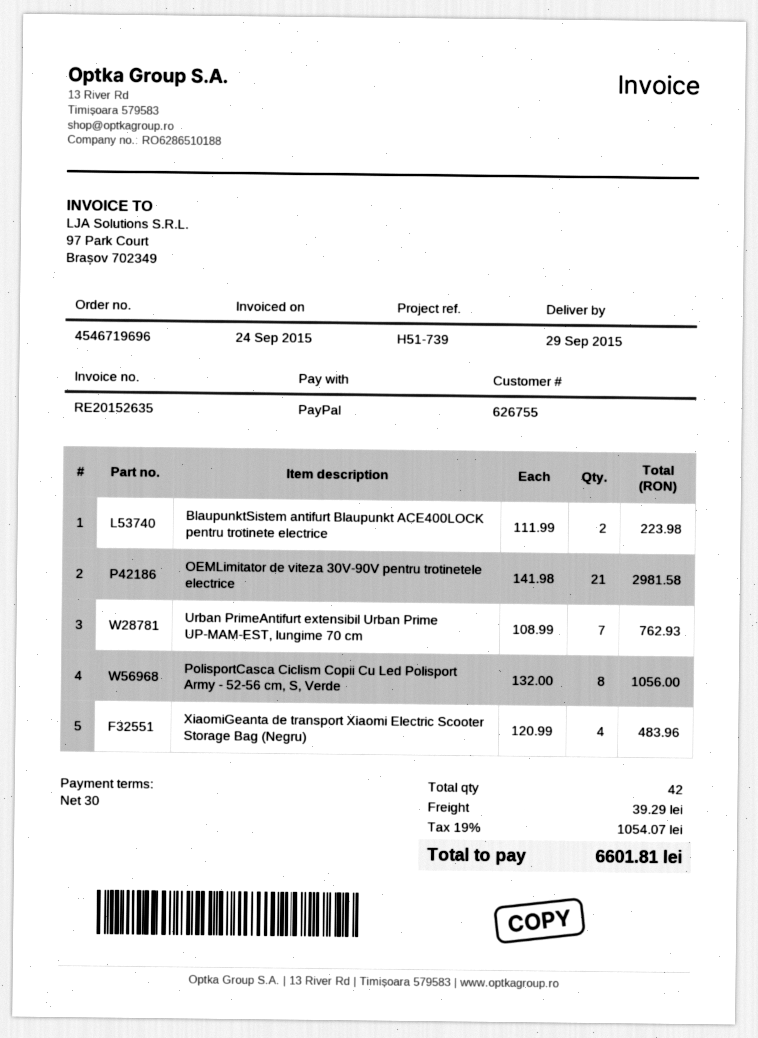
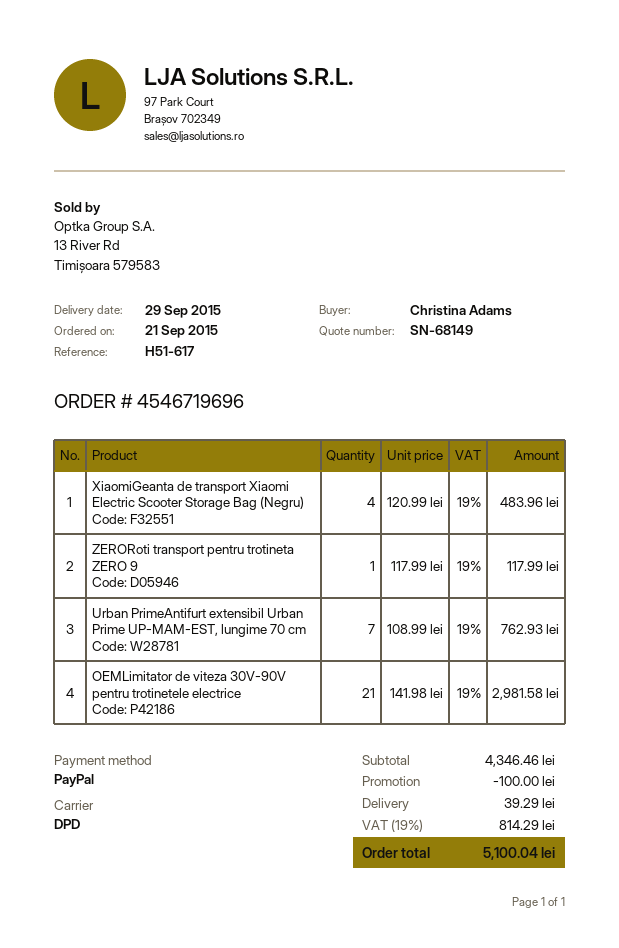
reference: H51-739 -> H51-617
BlaupunktSistem antifurt Blaupunkt ACE400LOCK pentru trotinete electrice: 2 x 111.99 = 223.98 -> none
PolisportCasca Ciclism Copii Cu Led Polisport Army - 52-56 cm, S, Verde: 8 x 132.00 = 1056.00 -> none
ZERORoti transport pentru trotineta ZERO 9: none -> 1 x 117.99 = 117.99
discount: none -> 100.00
tax: 19% = 1054.07 -> 19% = 814.29
total: 6601.81 -> 5100.04

